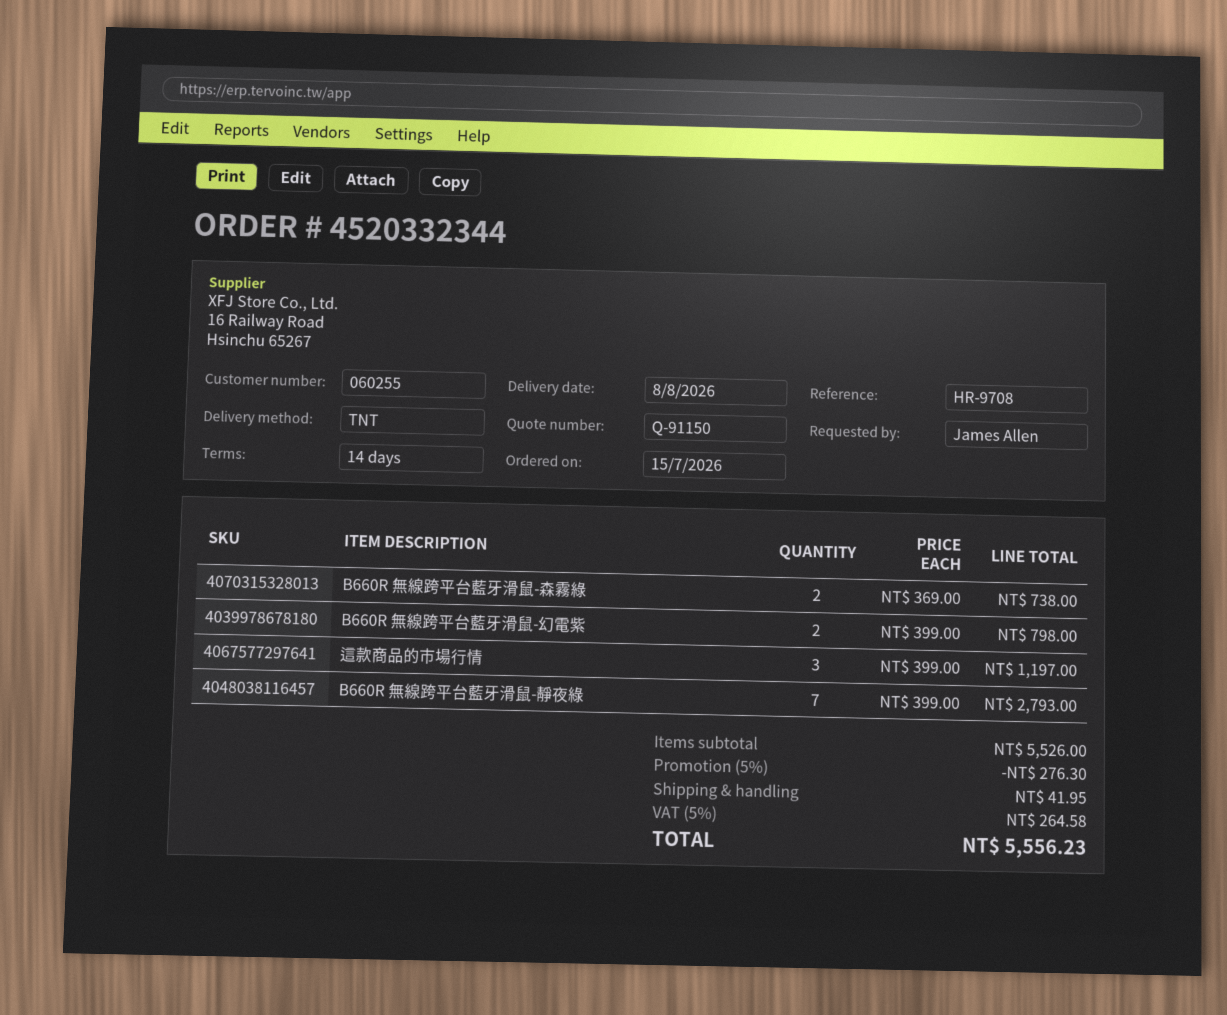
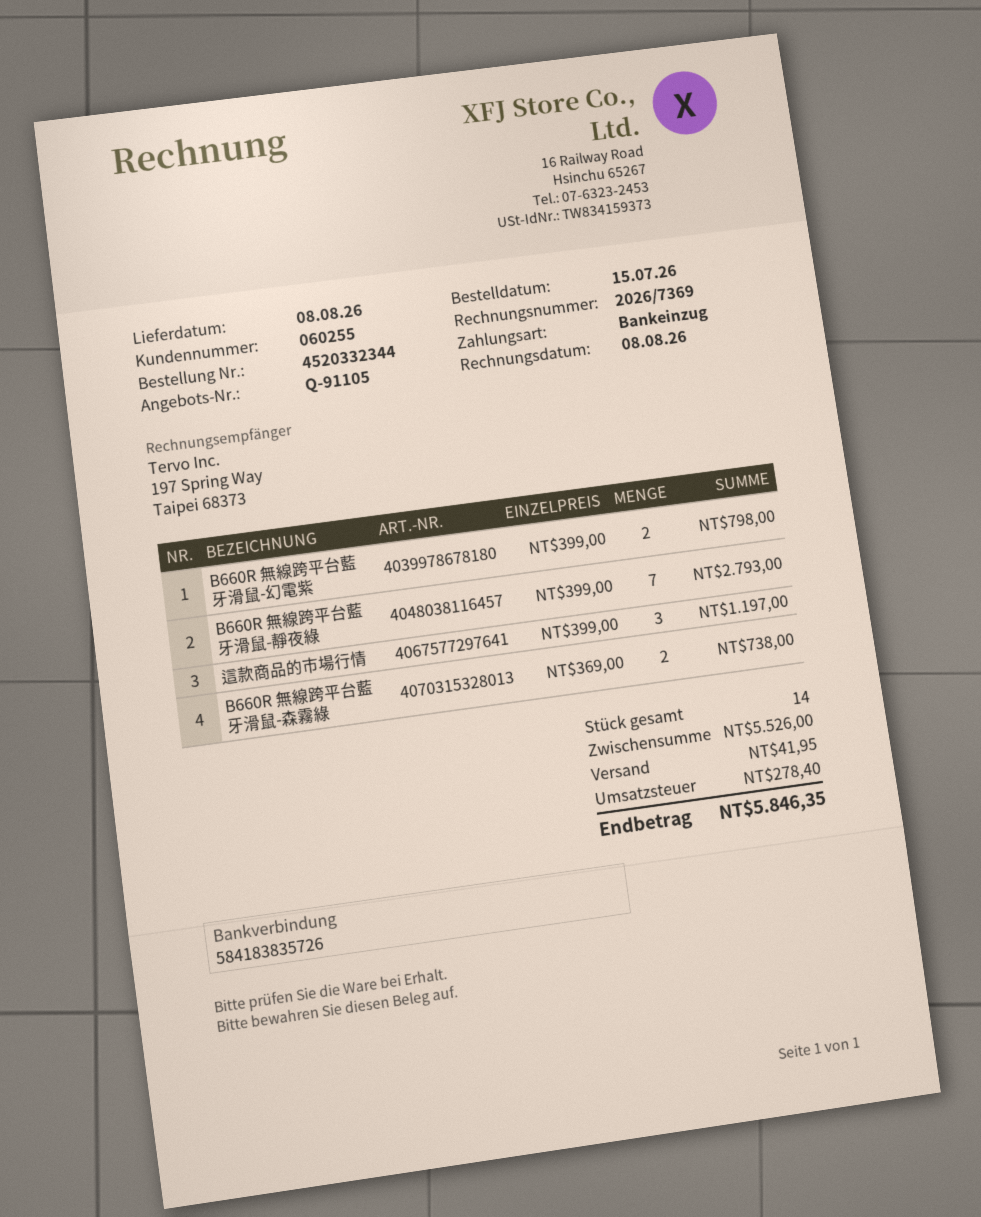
quote number: Q-91150 -> Q-91105
discount: 5% = 276.30 -> none
tax: 264.58 -> 278.40
total: 5556.23 -> 5846.35

